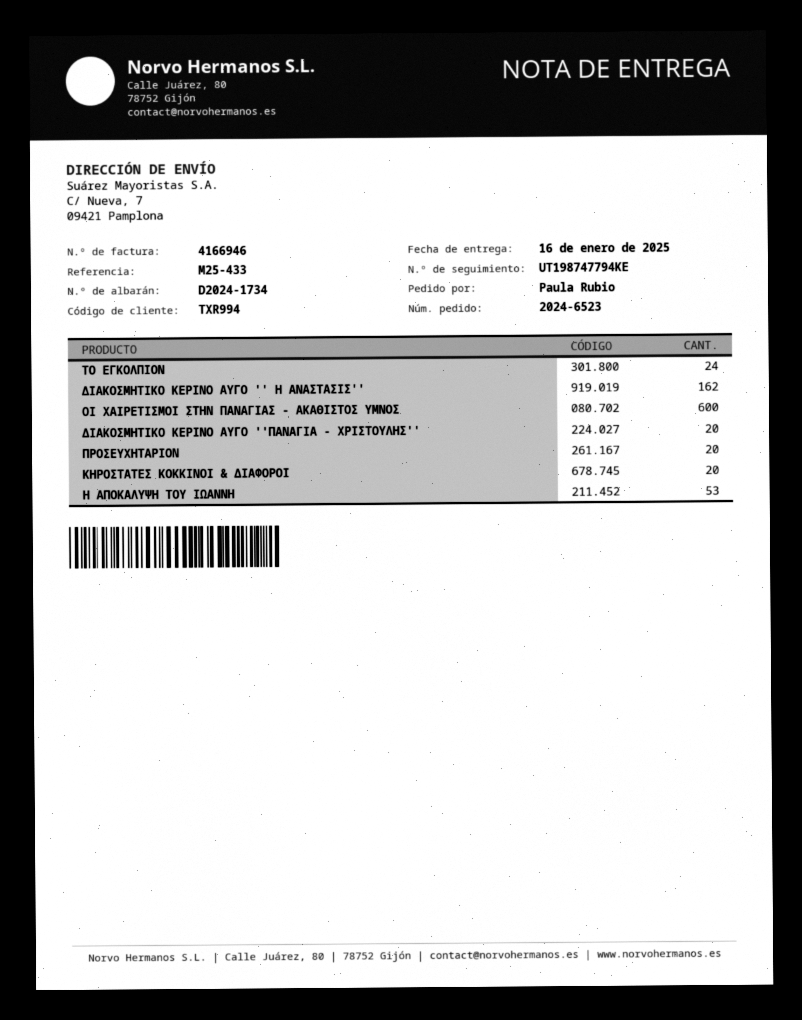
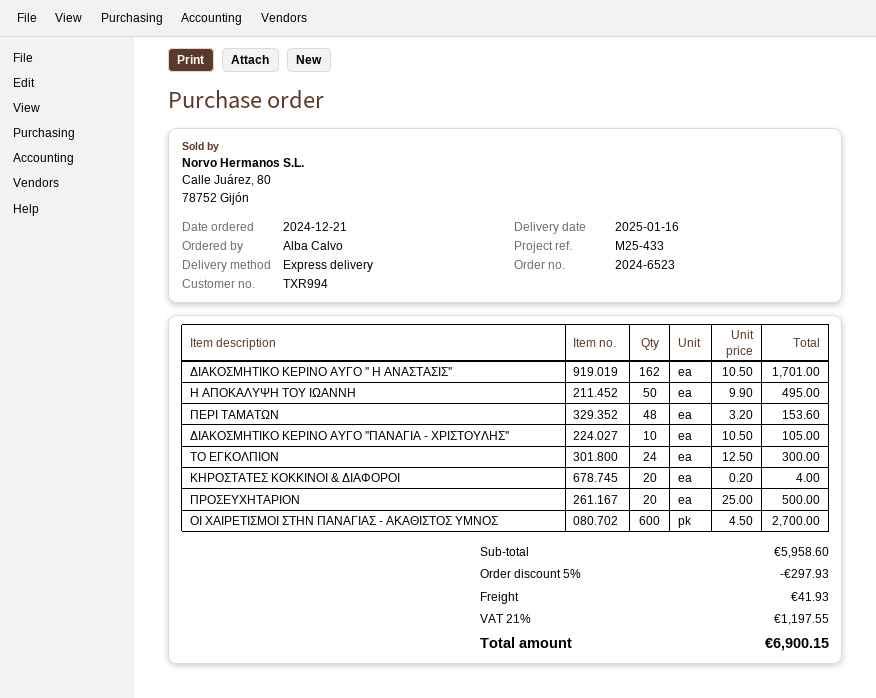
ordered by: Paula Rubio -> Alba Calvo
ΔΙΑΚΟΣΜΗΤΙΚΟ ΚΕΡΙΝΟ ΑΥΓΟ ''ΠΑΝΑΓΙΑ - ΧΡΙΣΤΟΥΛΗΣ'': 20 -> 10
Η ΑΠΟΚΑΛΥΨΗ ΤΟΥ ΙΩΑΝΝΗ: 53 -> 50
ΠΕΡΙ ΤΑΜΑΤΩΝ: none -> 48

